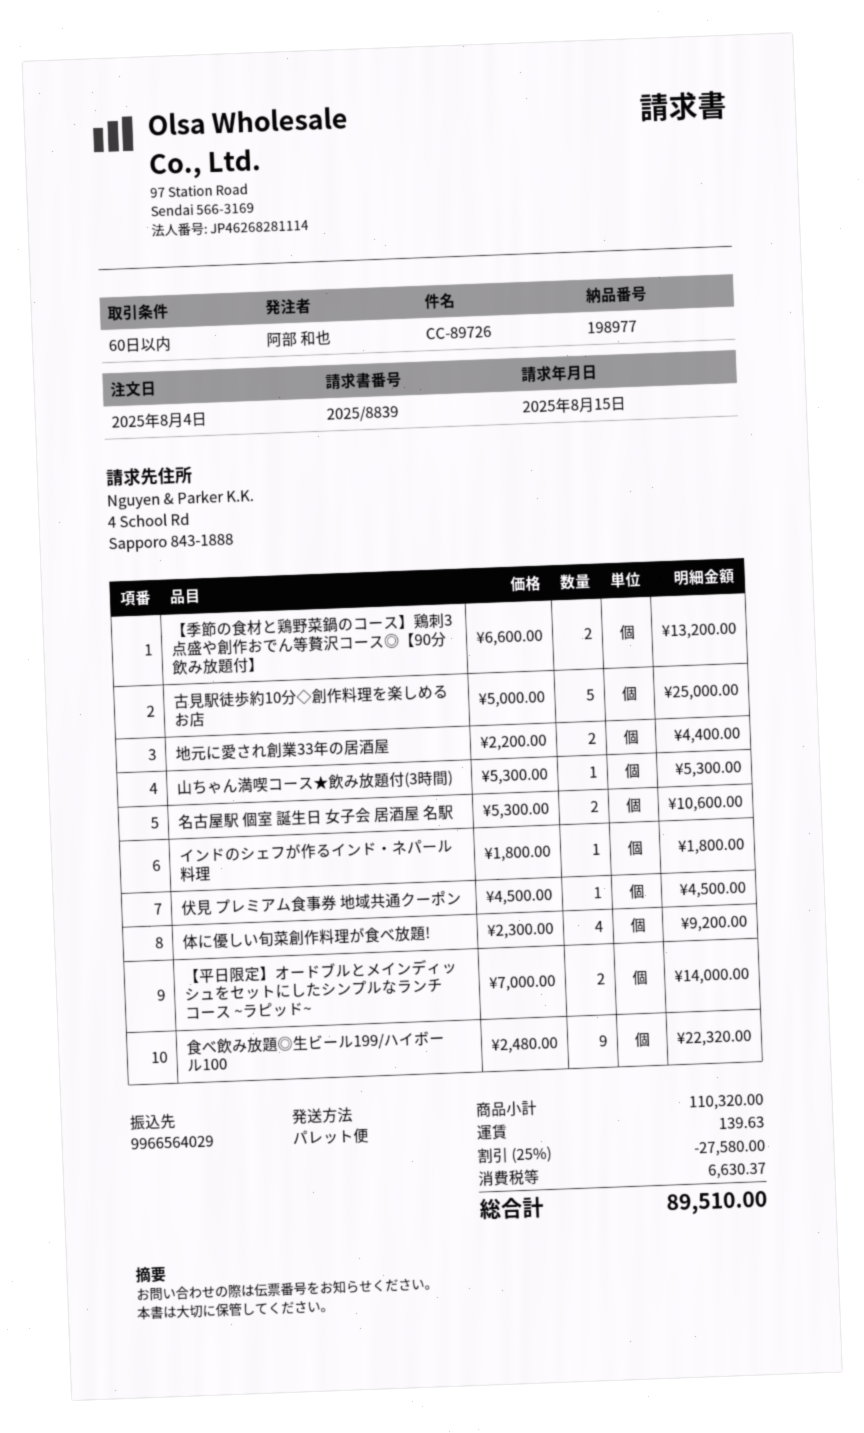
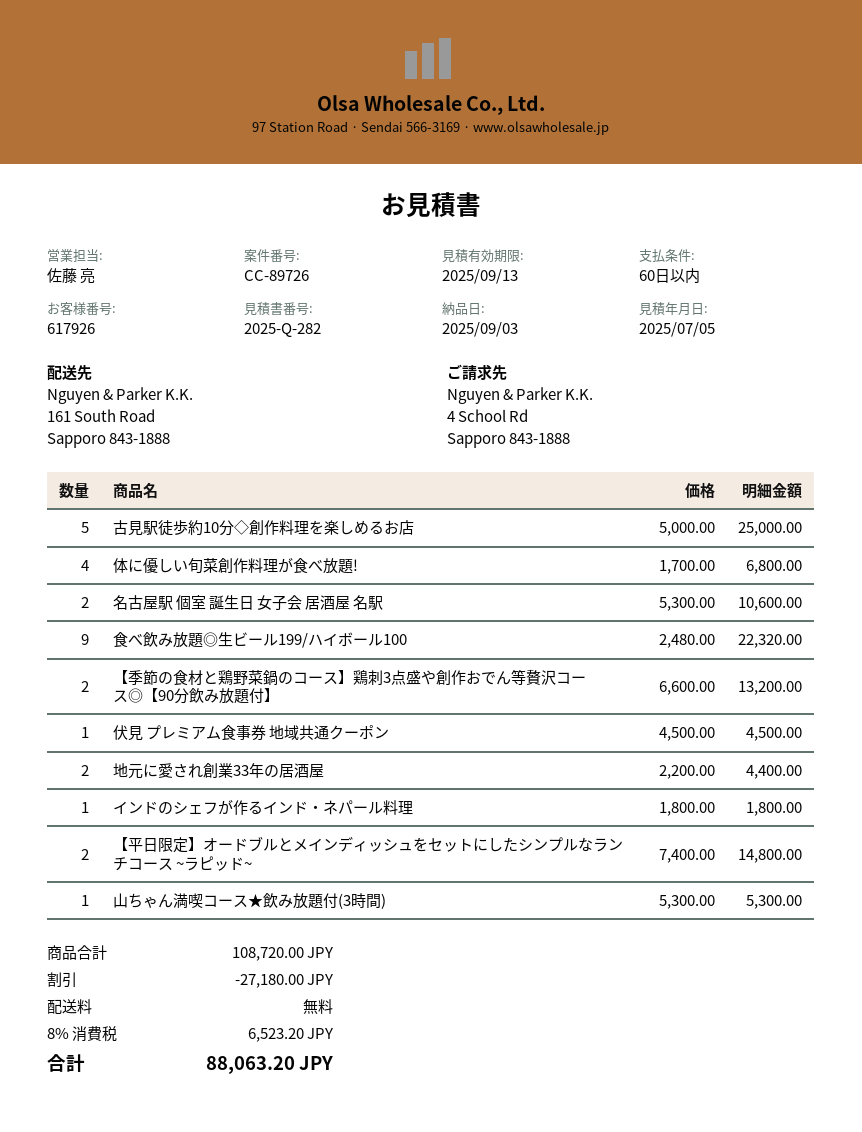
体に優しい旬菜創作料理が食べ放題!: 4 x 2300.00 = 9200.00 -> 4 x 1700.00 = 6800.00
【平日限定】オードブルとメインディッシュをセットにしたシンプルなランチコース ~ラピッド~: 2 x 7000.00 = 14000.00 -> 2 x 7400.00 = 14800.00
subtotal: 110320.00 -> 108720.00
discount: 27580.00 -> 27180.00
shipping: 139.63 -> 0.00
tax: 6630.37 -> 6523.20
total: 89510.00 -> 88063.20

